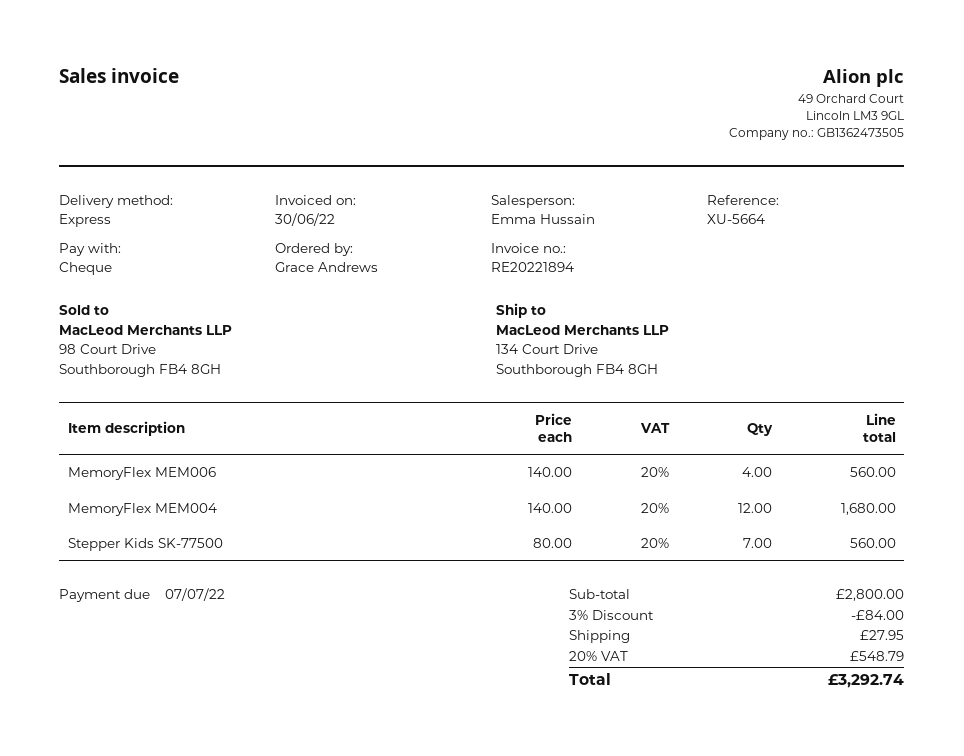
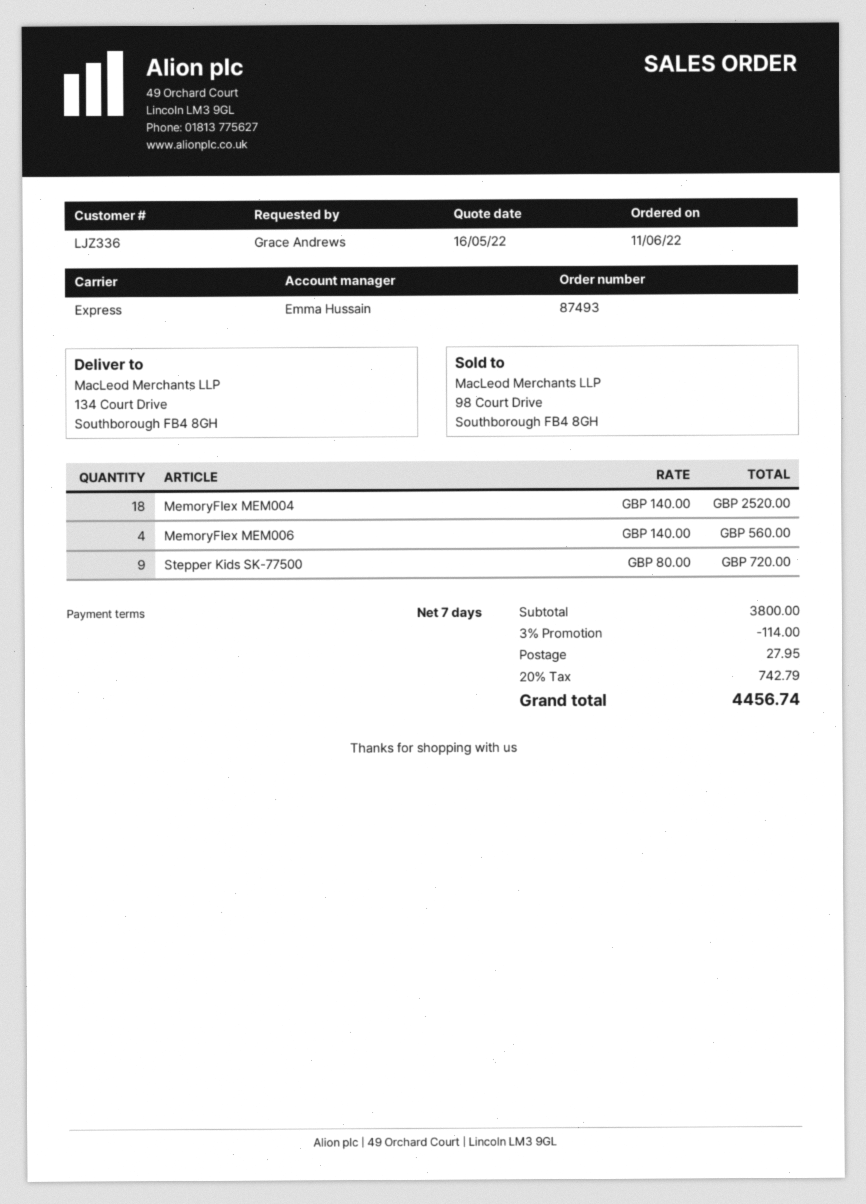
MemoryFlex MEM004: 12 x 140.00 = 1680.00 -> 18 x 140.00 = 2520.00
Stepper Kids SK-77500: 7 x 80.00 = 560.00 -> 9 x 80.00 = 720.00
subtotal: 2800.00 -> 3800.00
discount: 3% = 84.00 -> 3% = 114.00
tax: 20% = 548.79 -> 20% = 742.79
total: 3292.74 -> 4456.74

